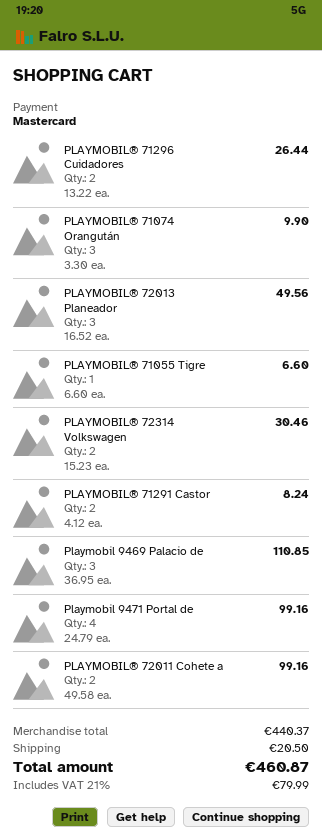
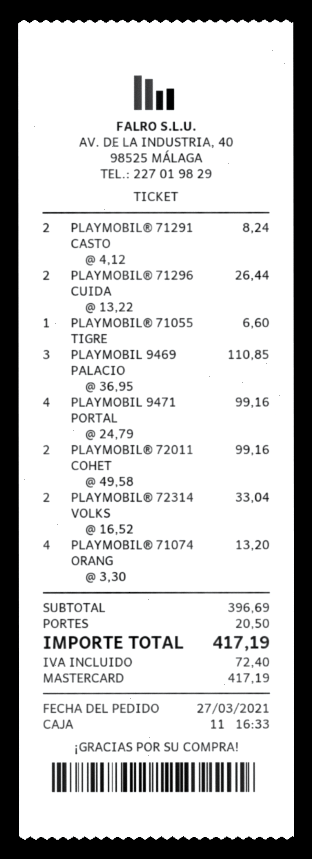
PLAYMOBIL® 71074 Orangután: 3 x 3.30 = 9.90 -> 4 x 3.30 = 13.20
PLAYMOBIL® 72013 Planeador: 3 x 16.52 = 49.56 -> none
PLAYMOBIL® 72314 Volkswagen: 2 x 15.23 = 30.46 -> 2 x 16.52 = 33.04
subtotal: 440.37 -> 396.69
tax: 79.99 -> 72.40
total: 460.87 -> 417.19

